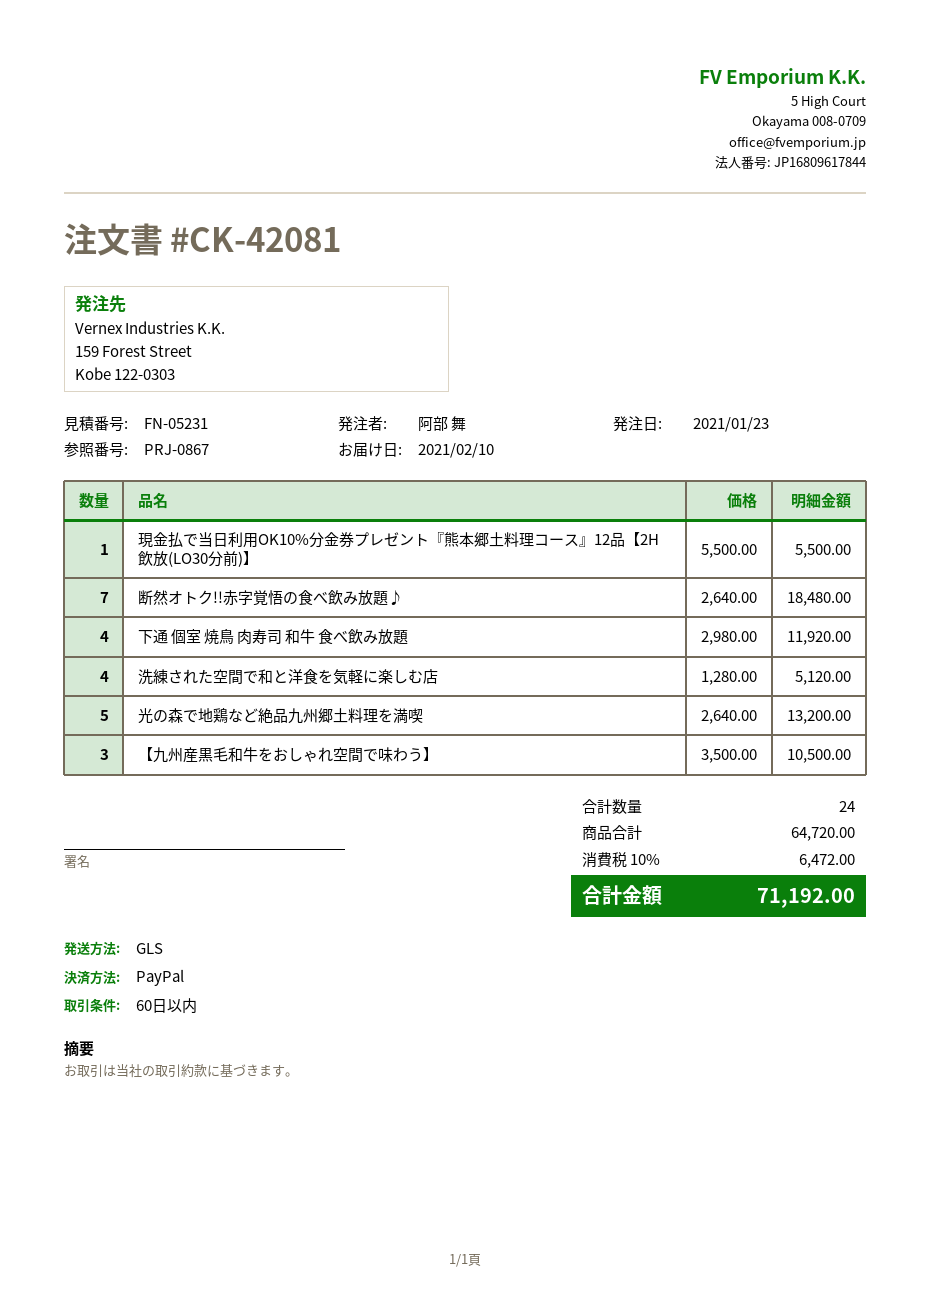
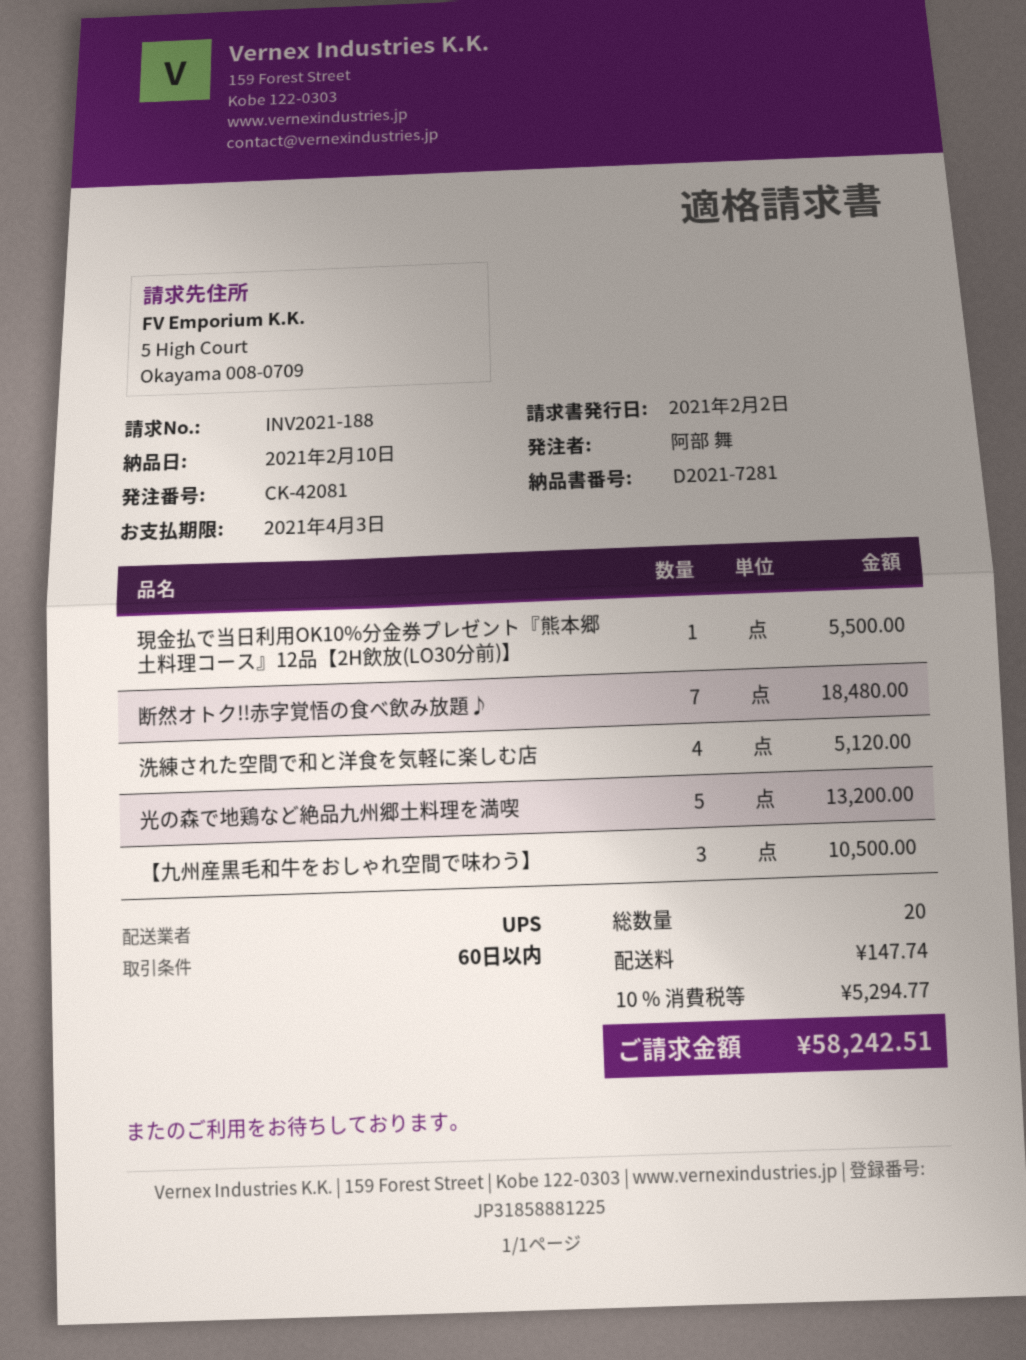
shipping method: GLS -> UPS
下通 個室 焼鳥 肉寿司 和牛 食べ飲み放題: 4 for 11920.00 -> none
total quantity: 24 -> 20
shipping: none -> 147.74
tax: 10% = 6472.00 -> 10% = 5294.77
total: 71192.00 -> 58242.51

